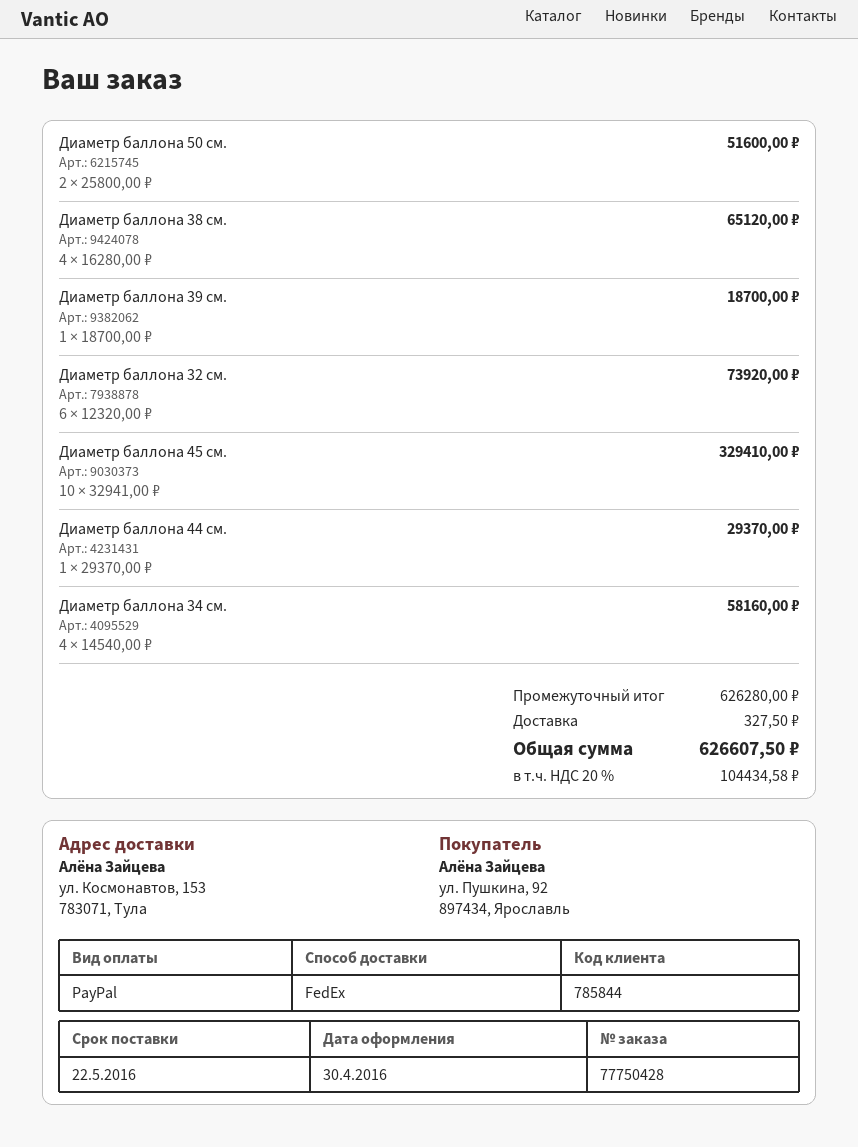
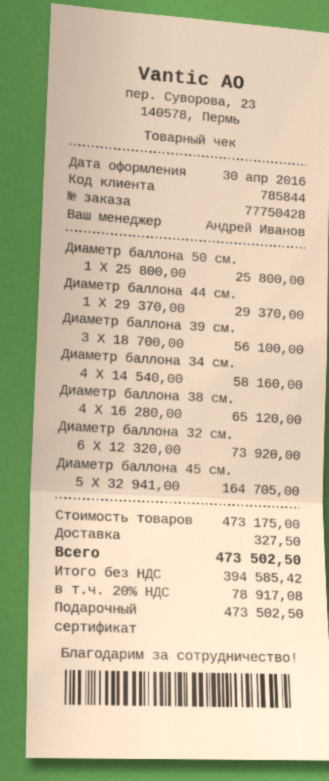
payment method: PayPal -> gift card
Диаметр баллона 50 см.: 2 x 25800.00 = 51600.00 -> 1 x 25800.00 = 25800.00
Диаметр баллона 39 см.: 1 x 18700.00 = 18700.00 -> 3 x 18700.00 = 56100.00
Диаметр баллона 45 см.: 10 x 32941.00 = 329410.00 -> 5 x 32941.00 = 164705.00
subtotal: 626280.00 -> 473175.00
tax: 20% = 104434.58 -> 20% = 78917.08
total: 626607.50 -> 473502.50

